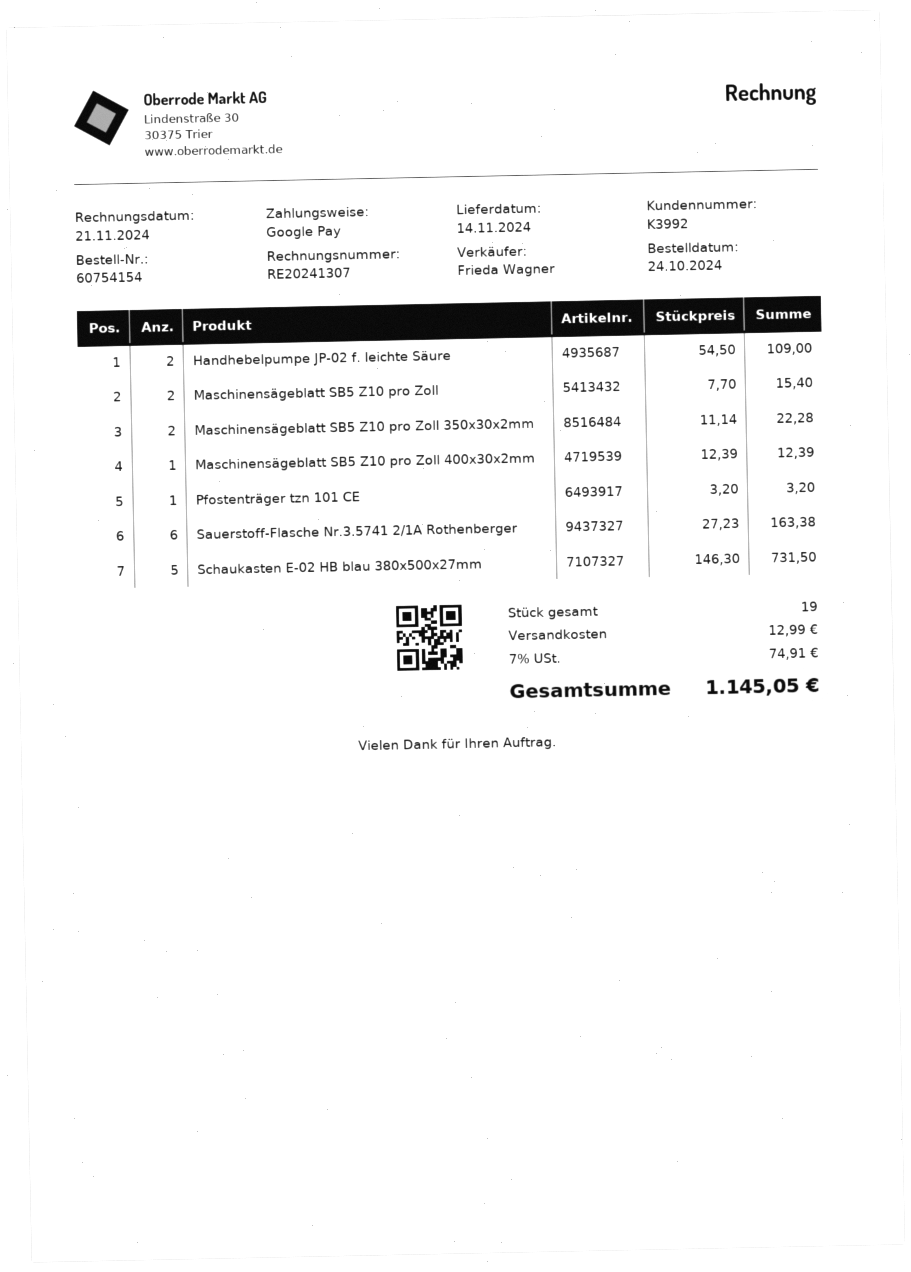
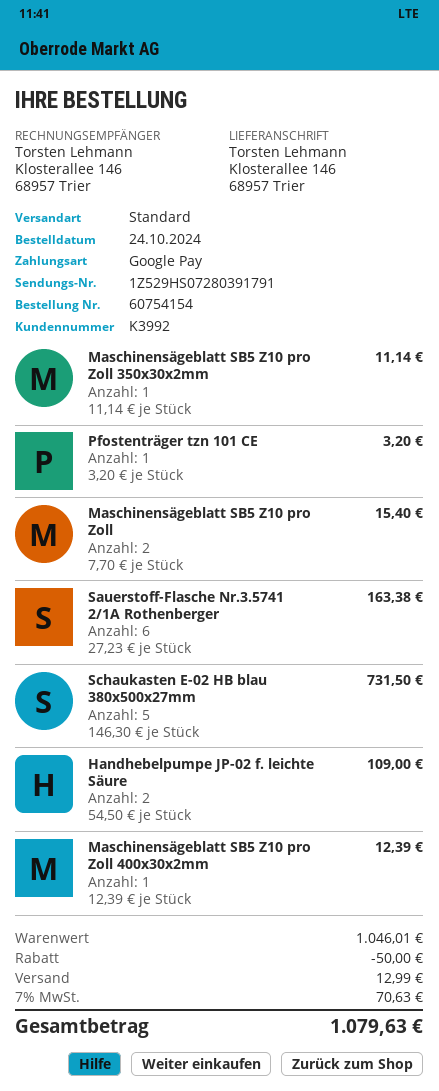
Maschinensägeblatt SB5 Z10 pro Zoll 350x30x2mm: 2 x 11.14 = 22.28 -> 1 x 11.14 = 11.14
discount: none -> 50.00
tax: 7% = 74.91 -> 7% = 70.63
total: 1145.05 -> 1079.63

